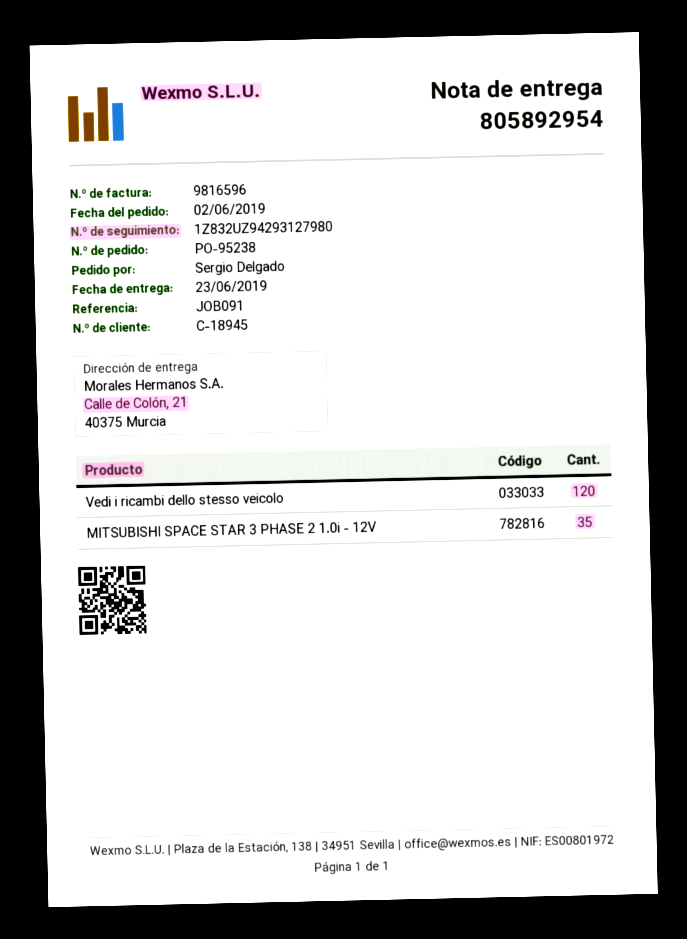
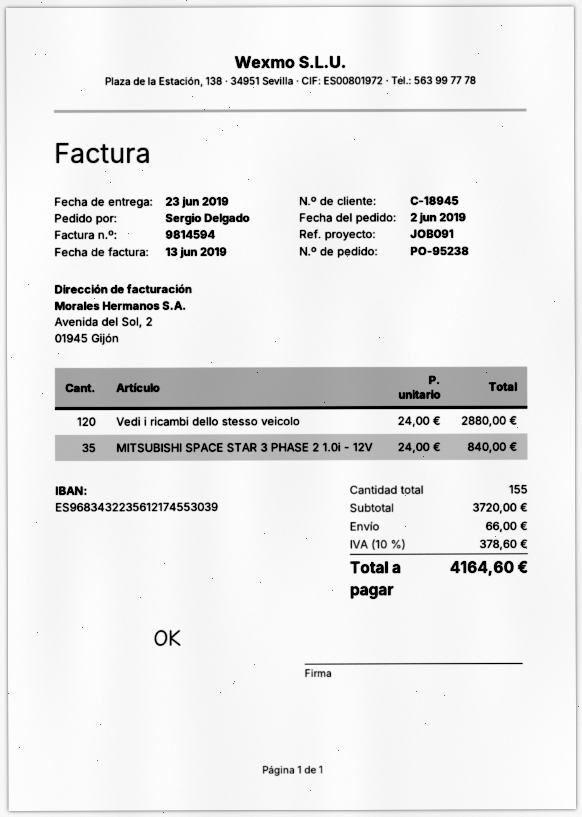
invoice number: 9816596 -> 9814594

